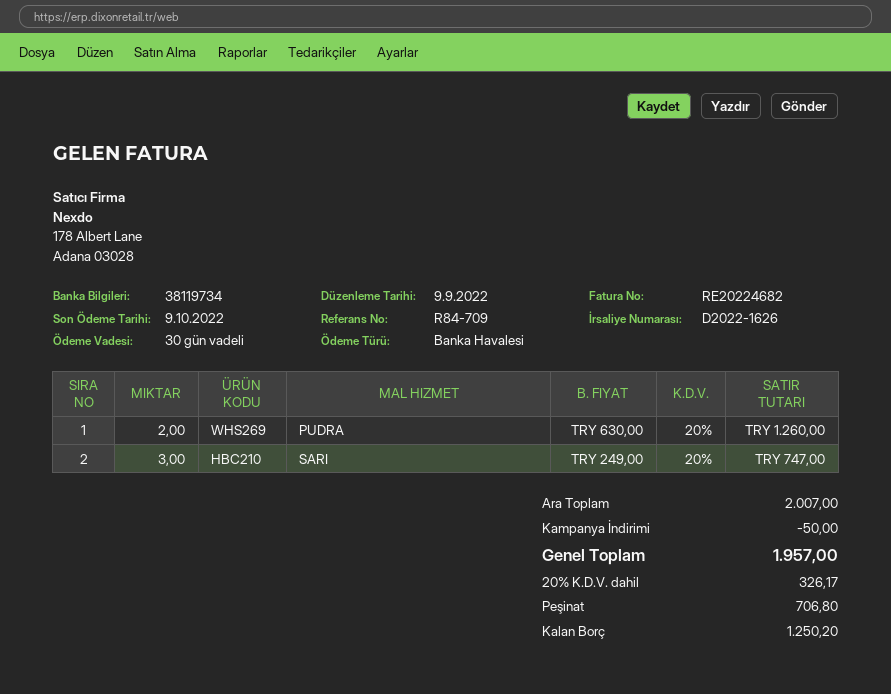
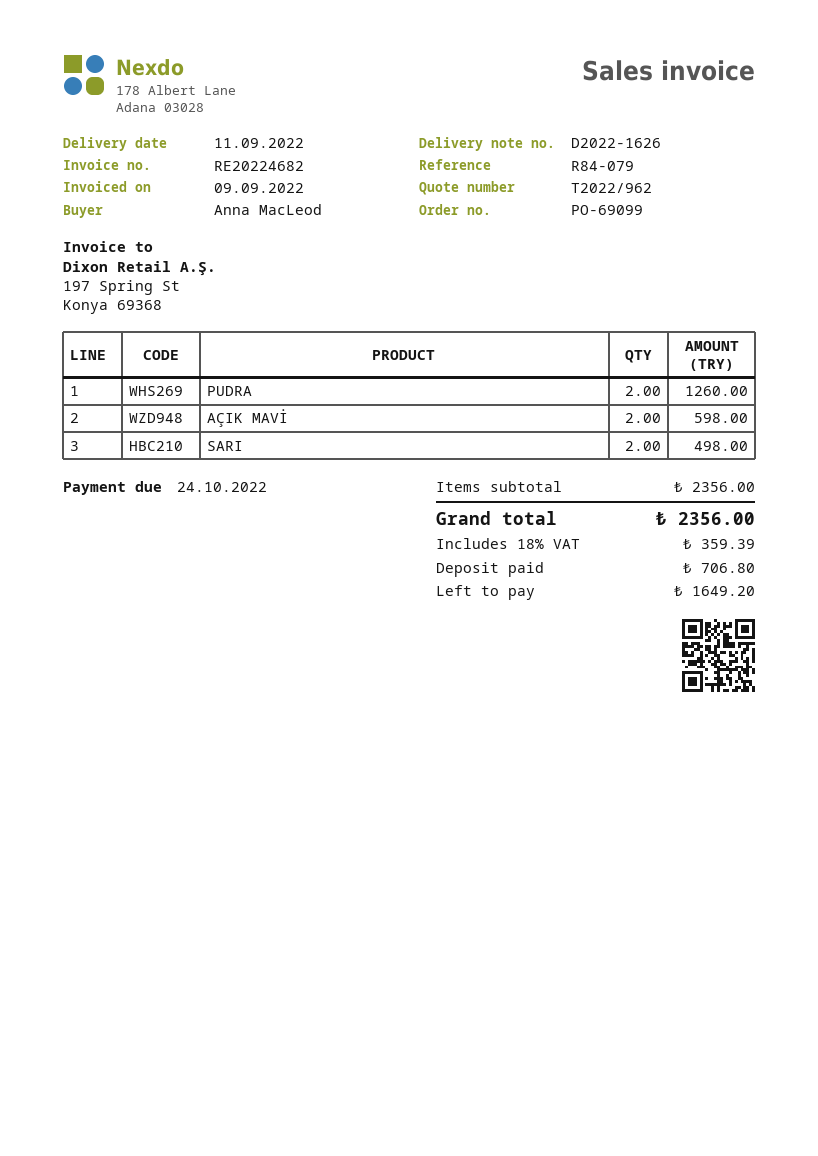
due date: 2022-10-09 -> 2022-10-24
reference: R84-709 -> R84-079
SARI: 3 for 747.00 -> 2 for 498.00
AÇIK MAVİ: none -> 2 for 598.00
subtotal: 2007.00 -> 2356.00
discount: 50.00 -> none
tax: 20% = 326.17 -> 18% = 359.39
total: 1957.00 -> 2356.00
balance: 1250.20 -> 1649.20

